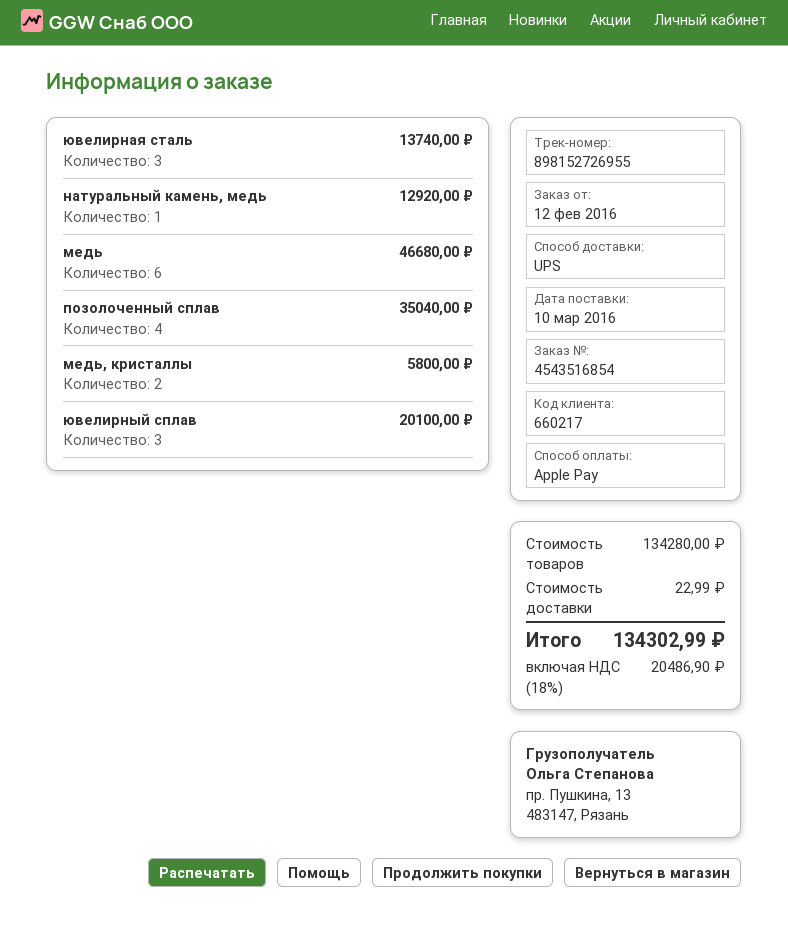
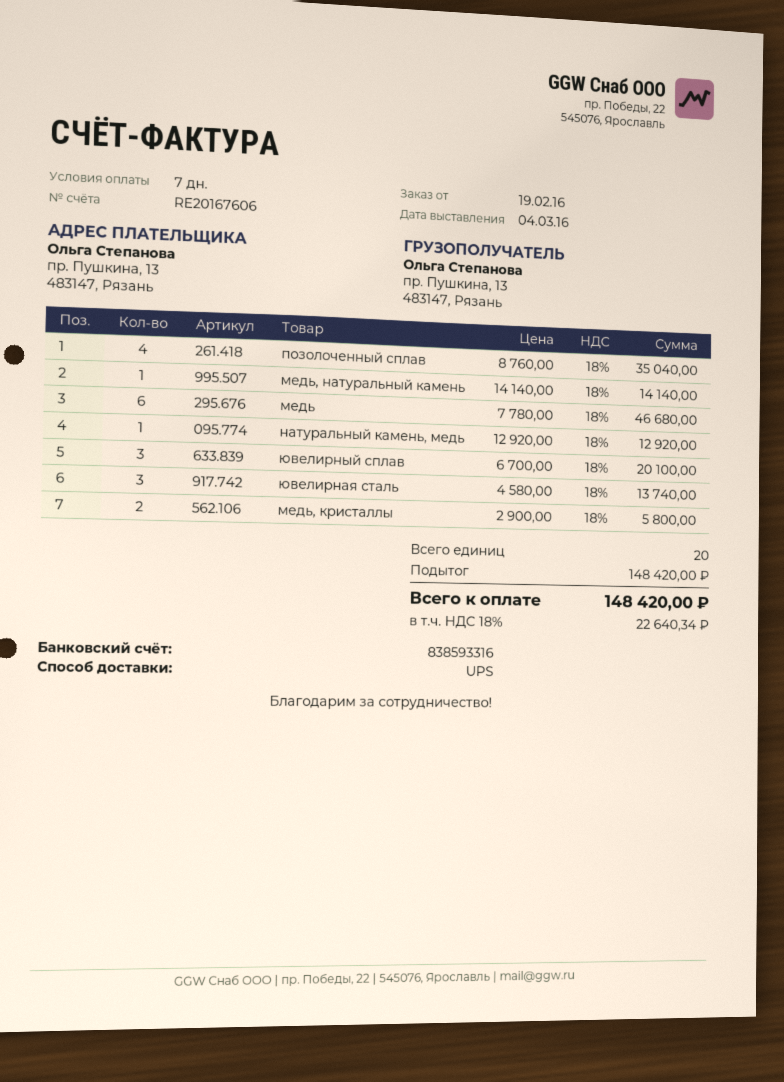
order date: 2016-02-12 -> 2016-02-19
медь, натуральный камень: none -> 1 for 14140.00
subtotal: 134280.00 -> 148420.00
shipping: 22.99 -> none
tax: 18% = 20486.90 -> 18% = 22640.34
total: 134302.99 -> 148420.00

